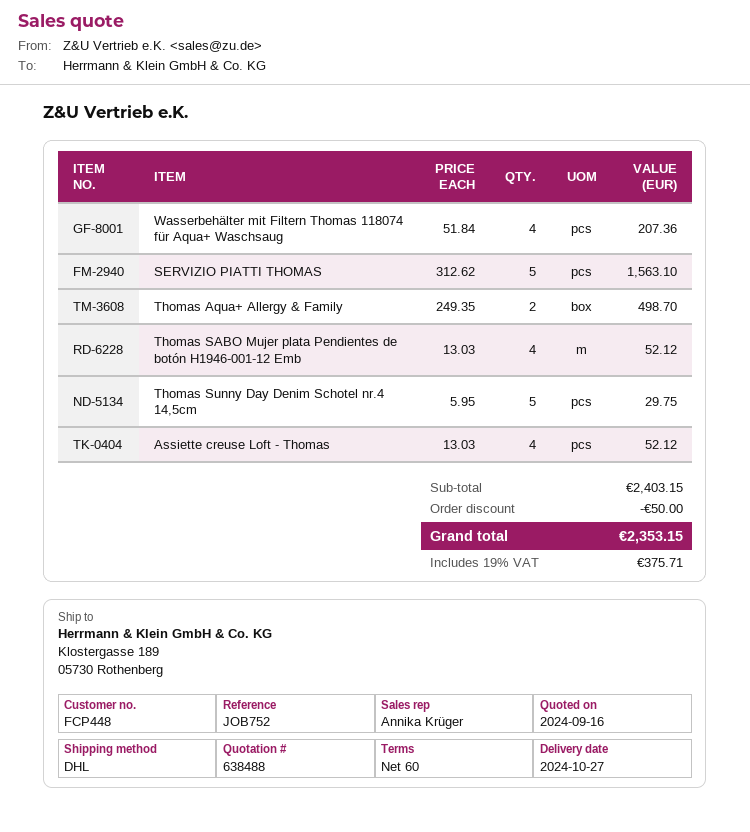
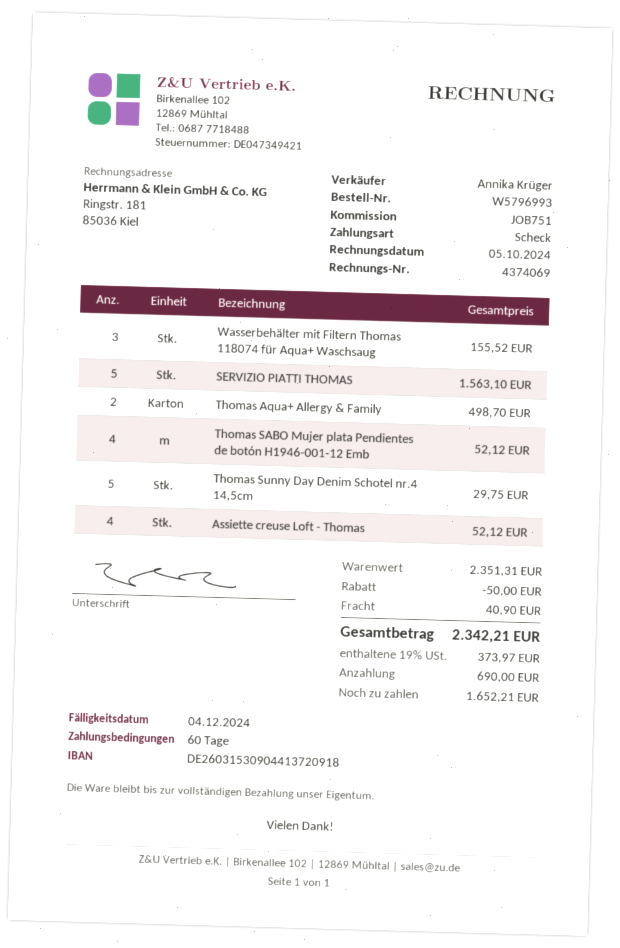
reference: JOB752 -> JOB751
Wasserbehälter mit Filtern Thomas 118074 für Aqua+ Waschsaug: 4 for 207.36 -> 3 for 155.52
subtotal: 2403.15 -> 2351.31
shipping: none -> 40.90
tax: 19% = 375.71 -> 19% = 373.97
total: 2353.15 -> 2342.21

